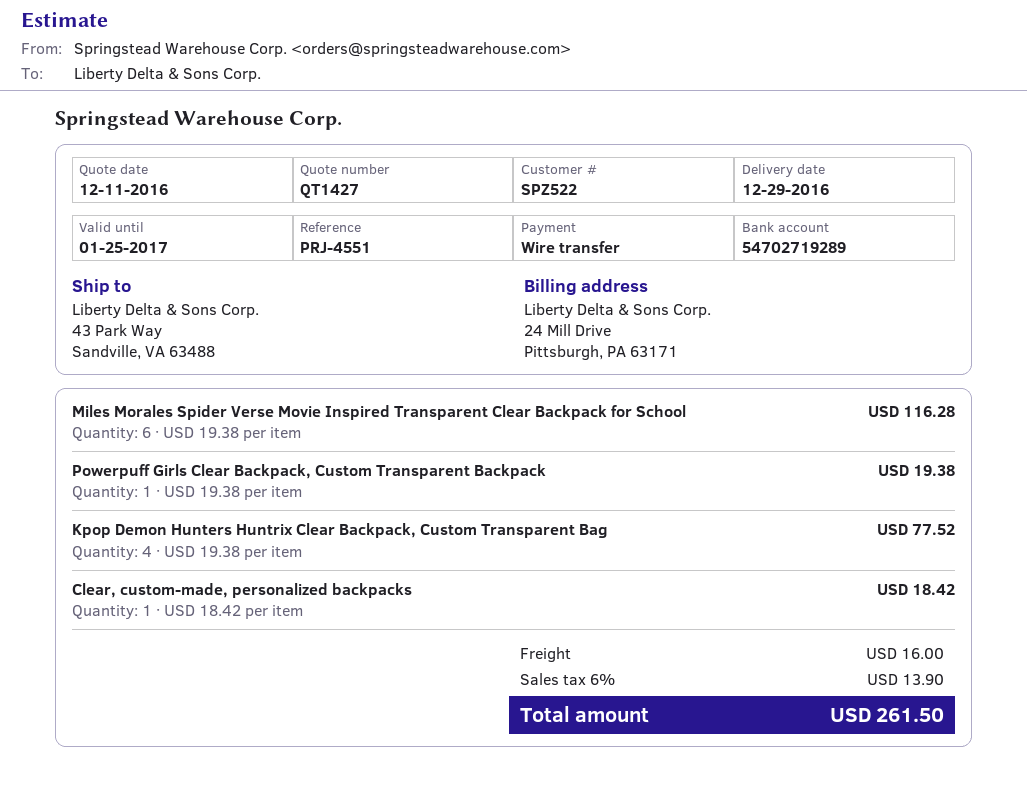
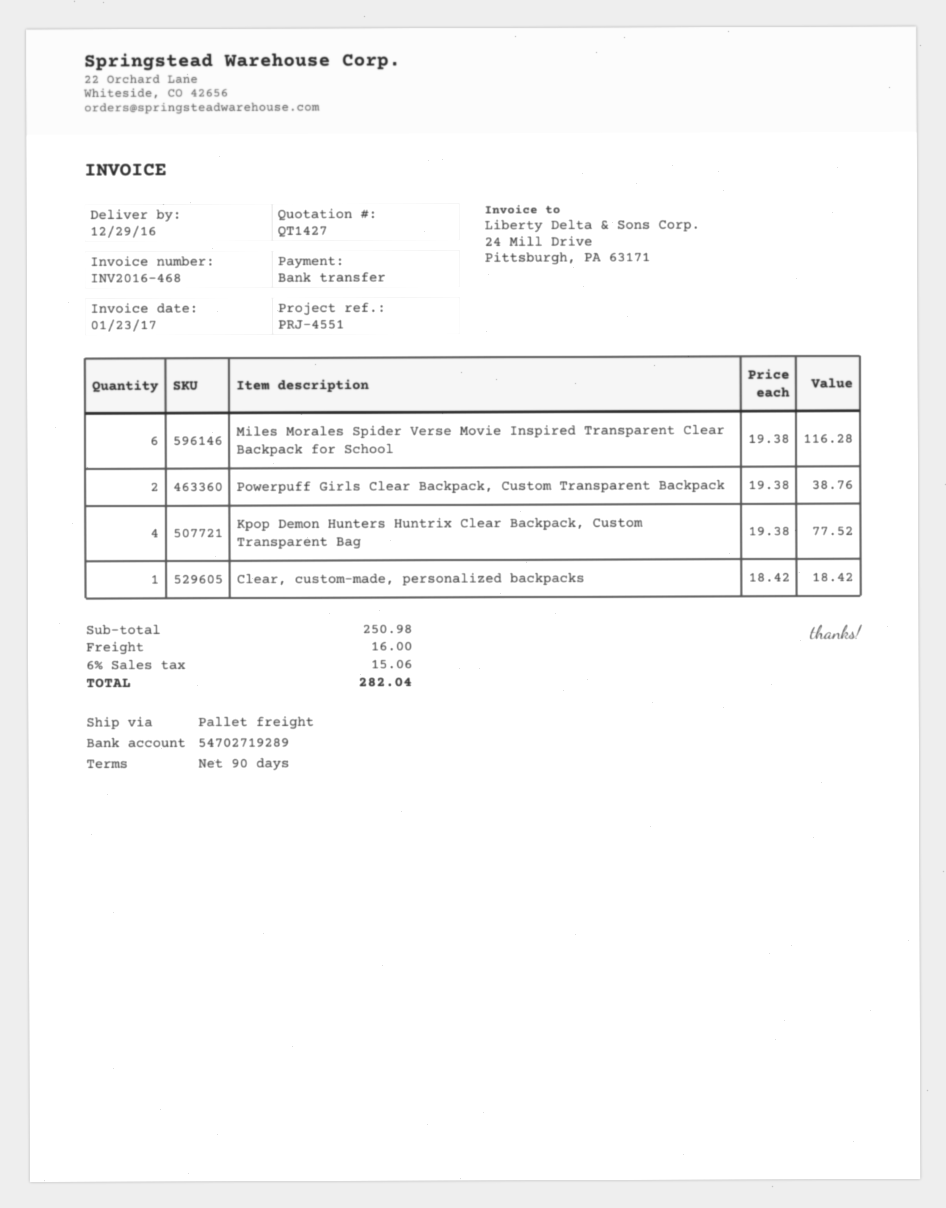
Powerpuff Girls Clear Backpack, Custom Transparent Backpack: 1 x 19.38 = 19.38 -> 2 x 19.38 = 38.76
tax: 6% = 13.90 -> 6% = 15.06
total: 261.50 -> 282.04

